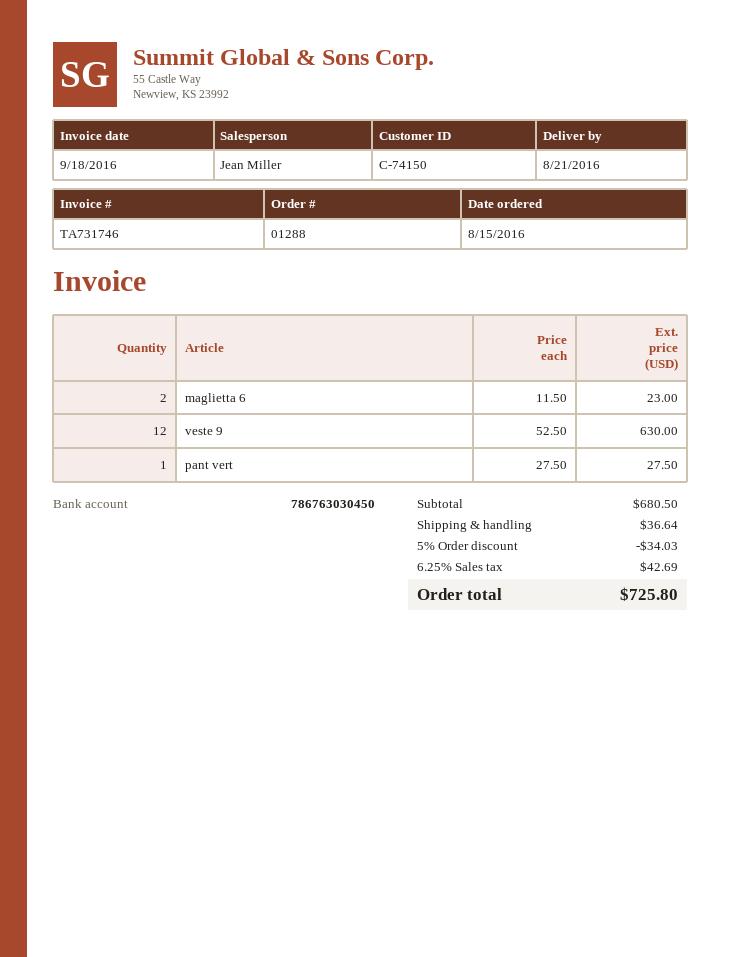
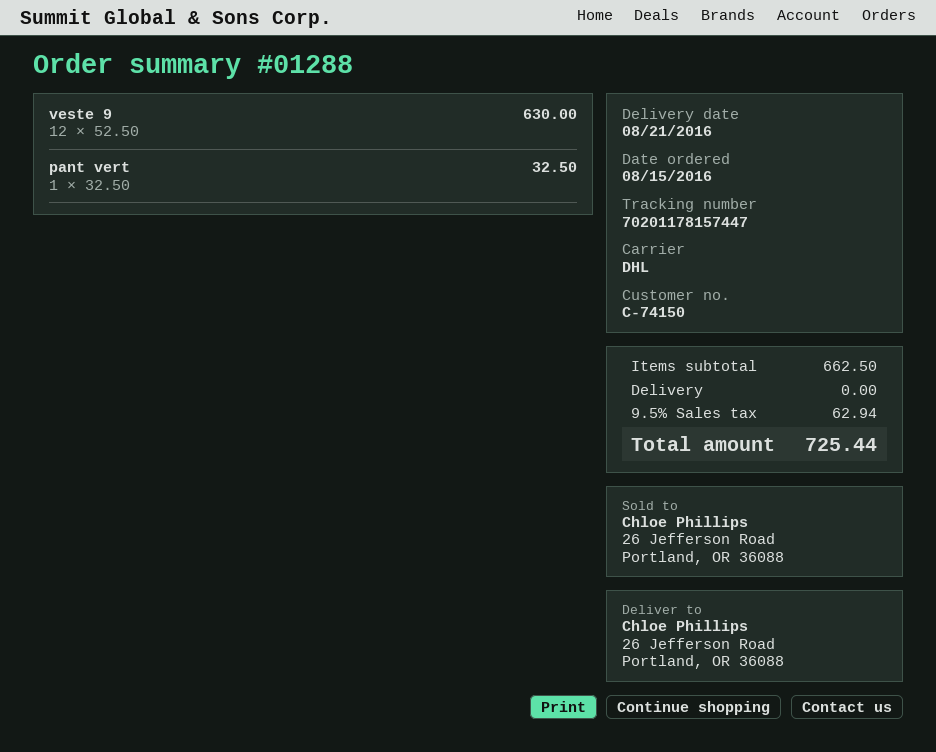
maglietta 6: 2 x 11.50 = 23.00 -> none
pant vert: 1 x 27.50 = 27.50 -> 1 x 32.50 = 32.50
subtotal: 680.50 -> 662.50
discount: 5% = 34.03 -> none
shipping: 36.64 -> 0.00
tax: 6.25% = 42.69 -> 9.5% = 62.94
total: 725.80 -> 725.44

